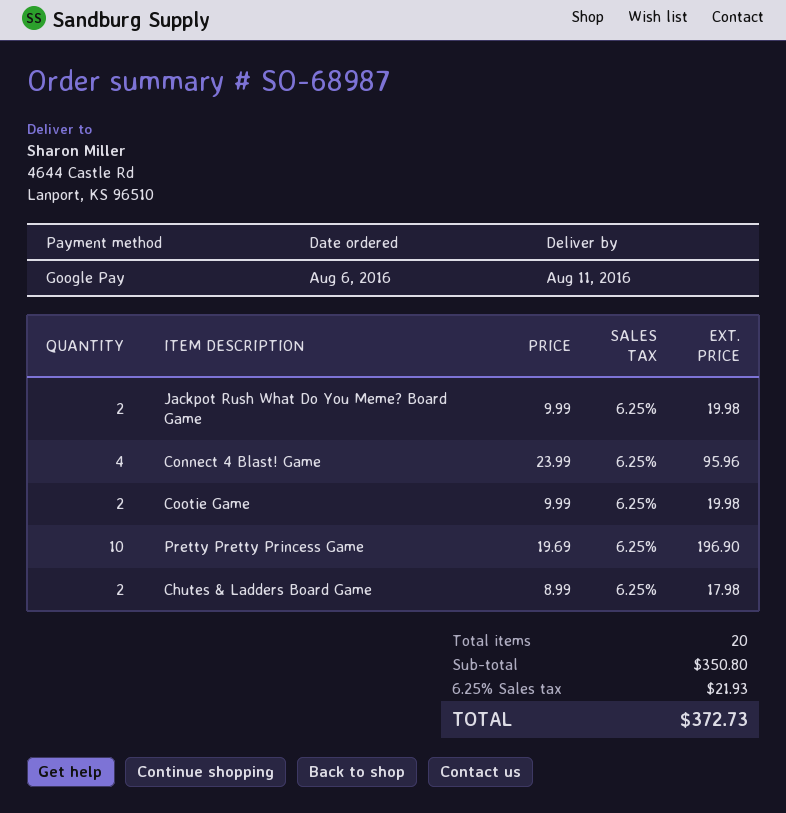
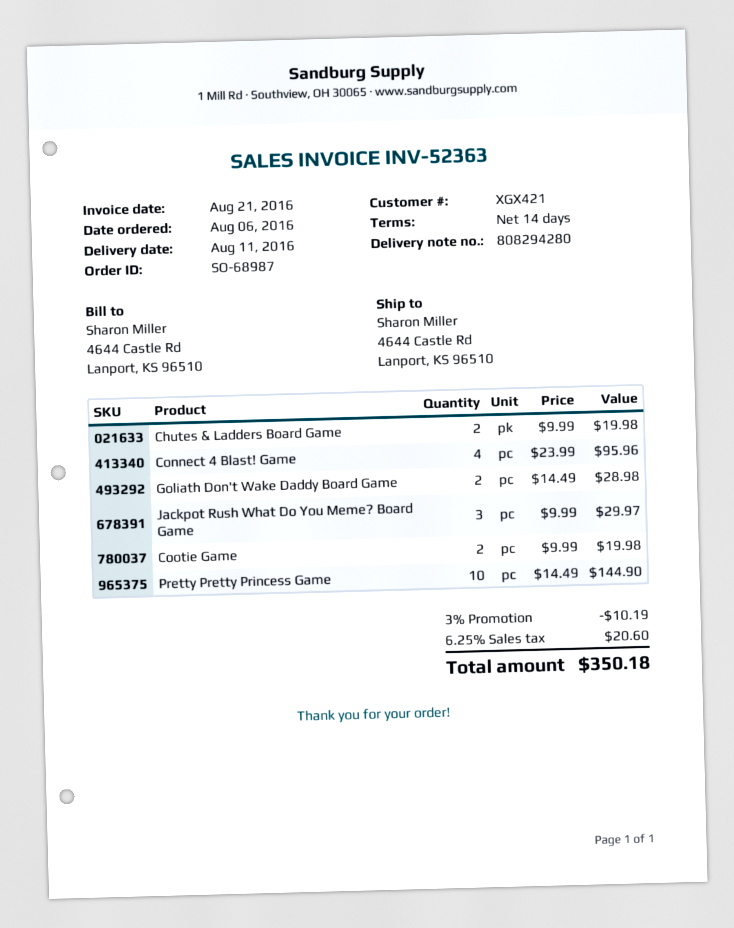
Jackpot Rush What Do You Meme? Board Game: 2 x 9.99 = 19.98 -> 3 x 9.99 = 29.97
Pretty Pretty Princess Game: 10 x 19.69 = 196.90 -> 10 x 14.49 = 144.90
Chutes & Ladders Board Game: 2 x 8.99 = 17.98 -> 2 x 9.99 = 19.98
Goliath Don't Wake Daddy Board Game: none -> 2 x 14.49 = 28.98
discount: none -> 3% = 10.19
tax: 6.25% = 21.93 -> 6.25% = 20.60
total: 372.73 -> 350.18

